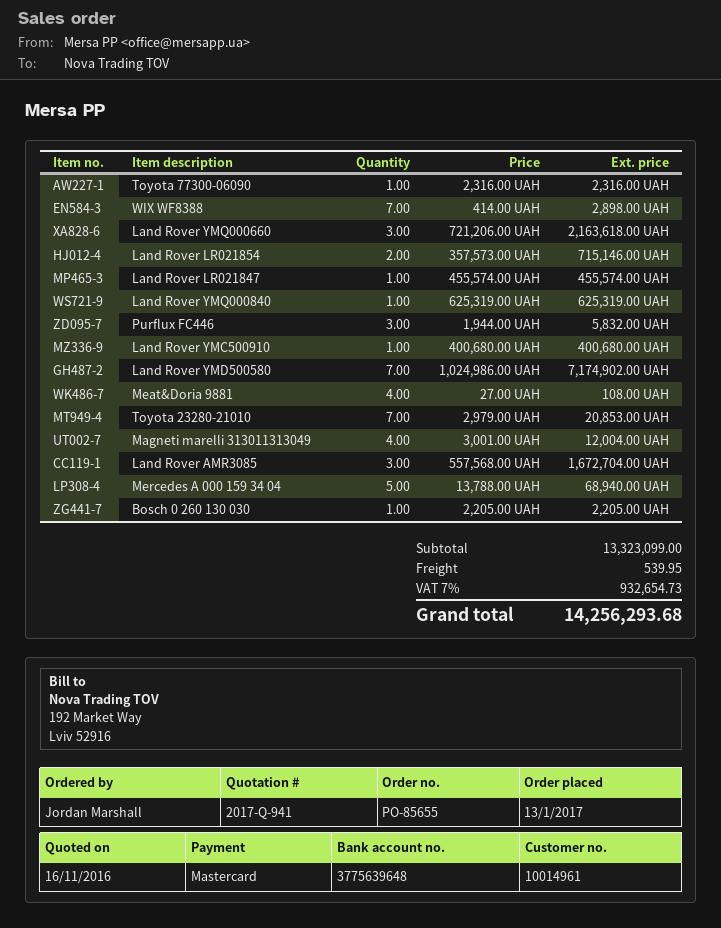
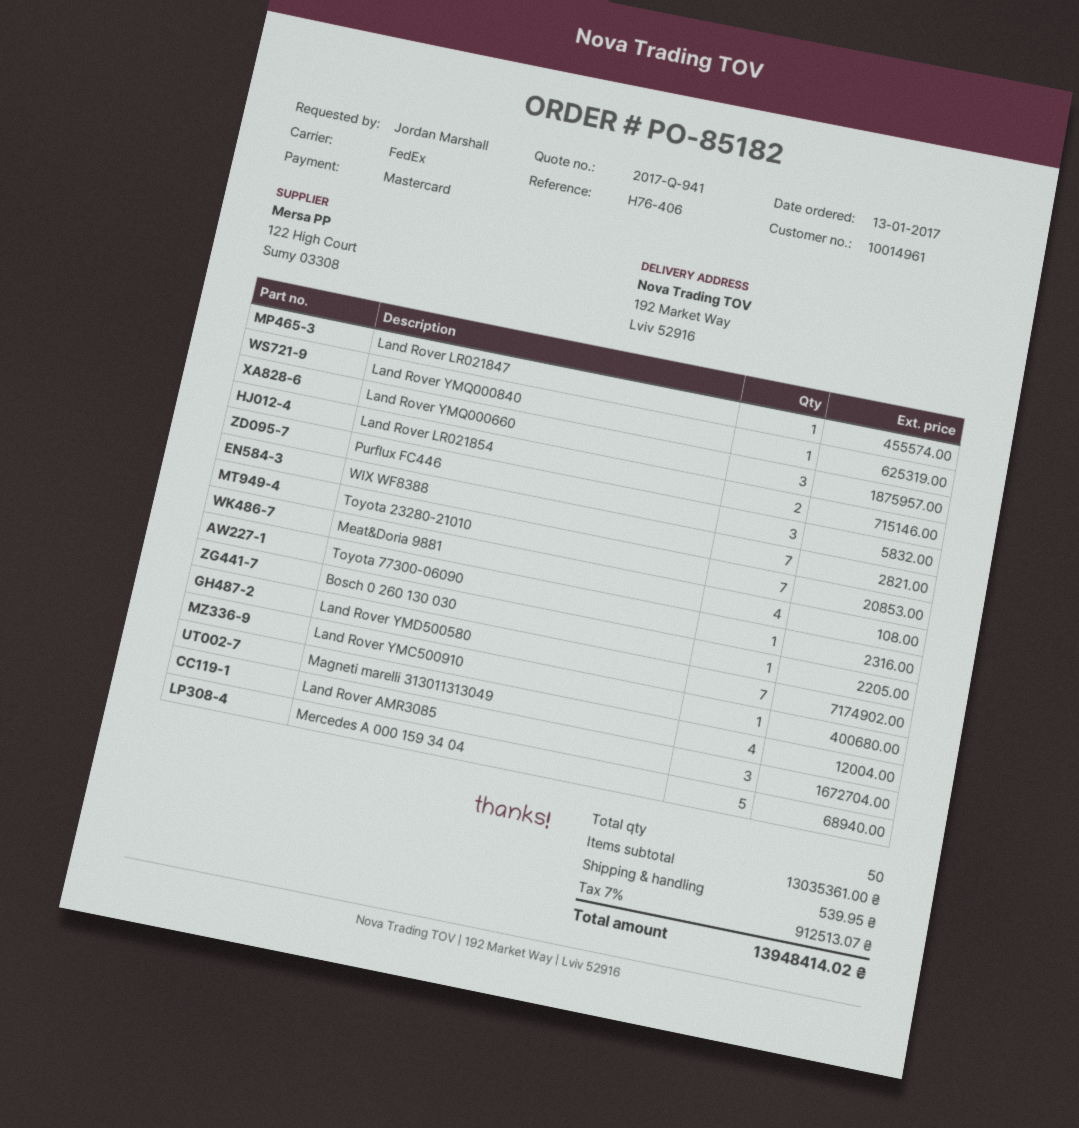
order number: PO-85655 -> PO-85182
WIX WF8388: 7 for 2898.00 -> 7 for 2821.00
Land Rover YMQ000660: 3 for 2163618.00 -> 3 for 1875957.00
subtotal: 13323099.00 -> 13035361.00
tax: 7% = 932654.73 -> 7% = 912513.07
total: 14256293.68 -> 13948414.02

